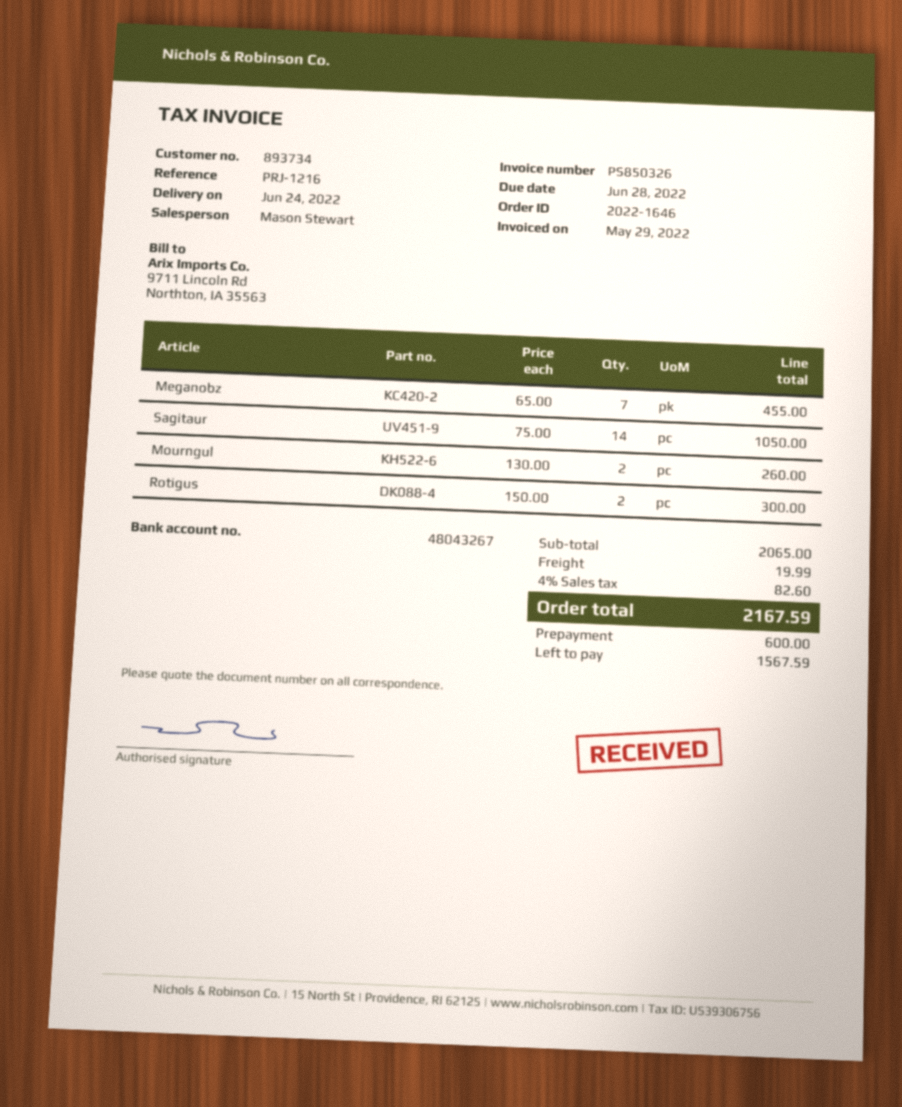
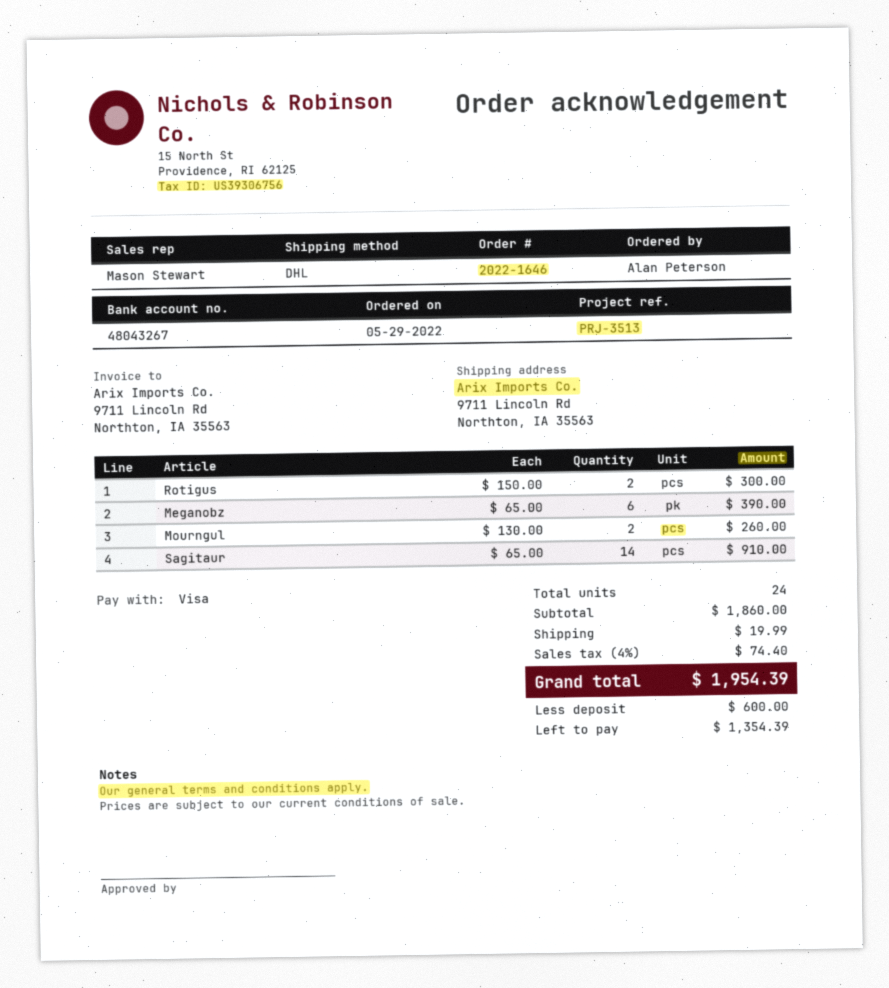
reference: PRJ-1216 -> PRJ-3513
Meganobz: 7 x 65.00 = 455.00 -> 6 x 65.00 = 390.00
Sagitaur: 14 x 75.00 = 1050.00 -> 14 x 65.00 = 910.00
subtotal: 2065.00 -> 1860.00
tax: 4% = 82.60 -> 4% = 74.40
total: 2167.59 -> 1954.39
balance: 1567.59 -> 1354.39

